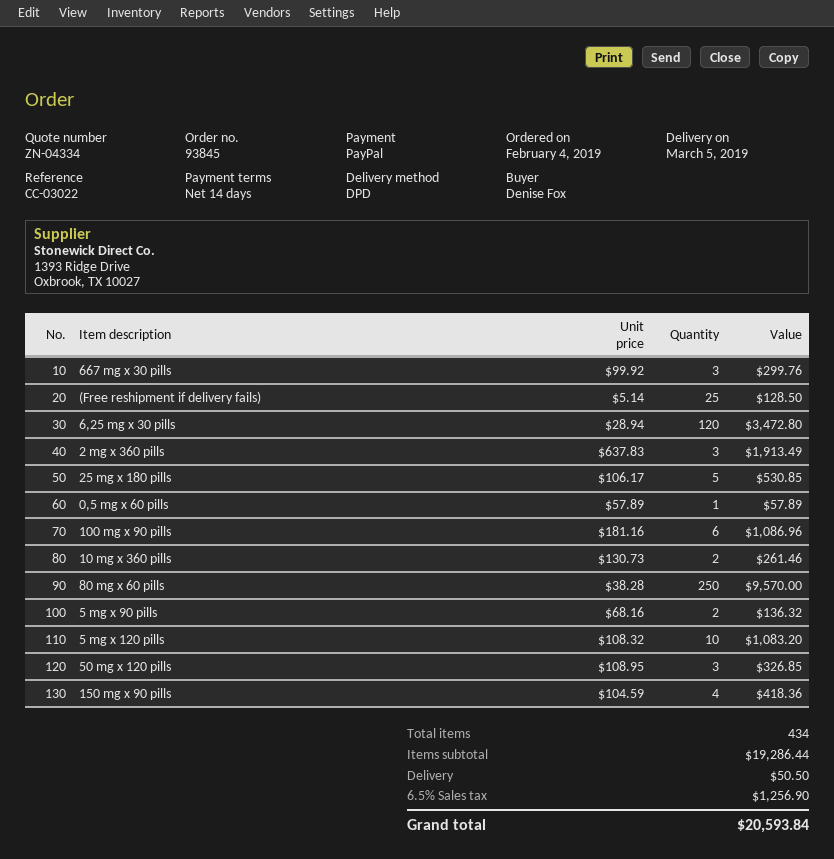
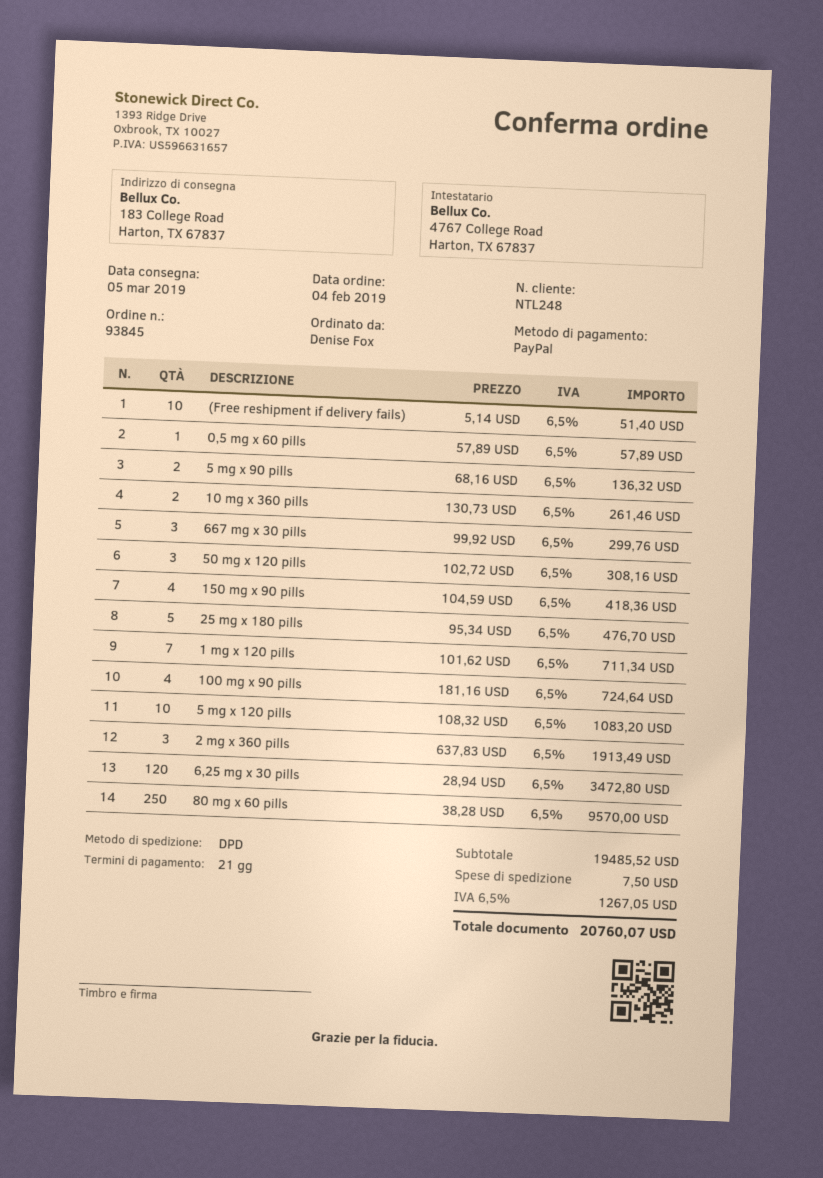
payment terms: 14 days -> 21 days
(Free reshipment if delivery fails): 25 x 5.14 = 128.50 -> 10 x 5.14 = 51.40
25 mg x 180 pills: 5 x 106.17 = 530.85 -> 5 x 95.34 = 476.70
100 mg x 90 pills: 6 x 181.16 = 1086.96 -> 4 x 181.16 = 724.64
50 mg x 120 pills: 3 x 108.95 = 326.85 -> 3 x 102.72 = 308.16
1 mg x 120 pills: none -> 7 x 101.62 = 711.34
subtotal: 19286.44 -> 19485.52
shipping: 50.50 -> 7.50
tax: 6.5% = 1256.90 -> 6.5% = 1267.05
total: 20593.84 -> 20760.07

